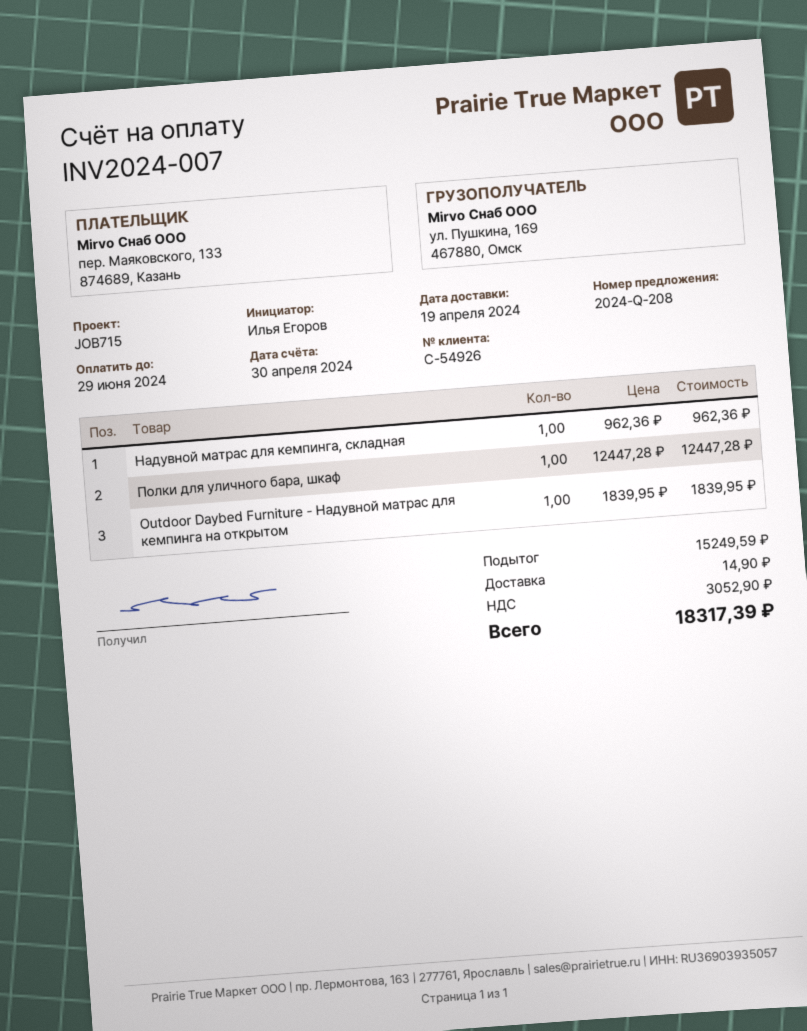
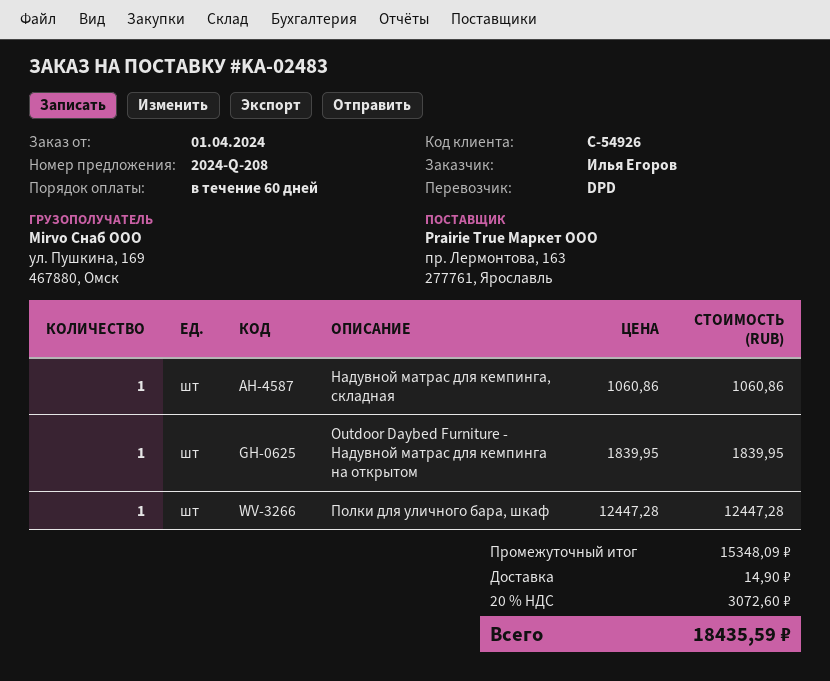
Надувной матрас для кемпинга, складная: 1 x 962.36 = 962.36 -> 1 x 1060.86 = 1060.86
subtotal: 15249.59 -> 15348.09
tax: 3052.90 -> 3072.60
total: 18317.39 -> 18435.59

